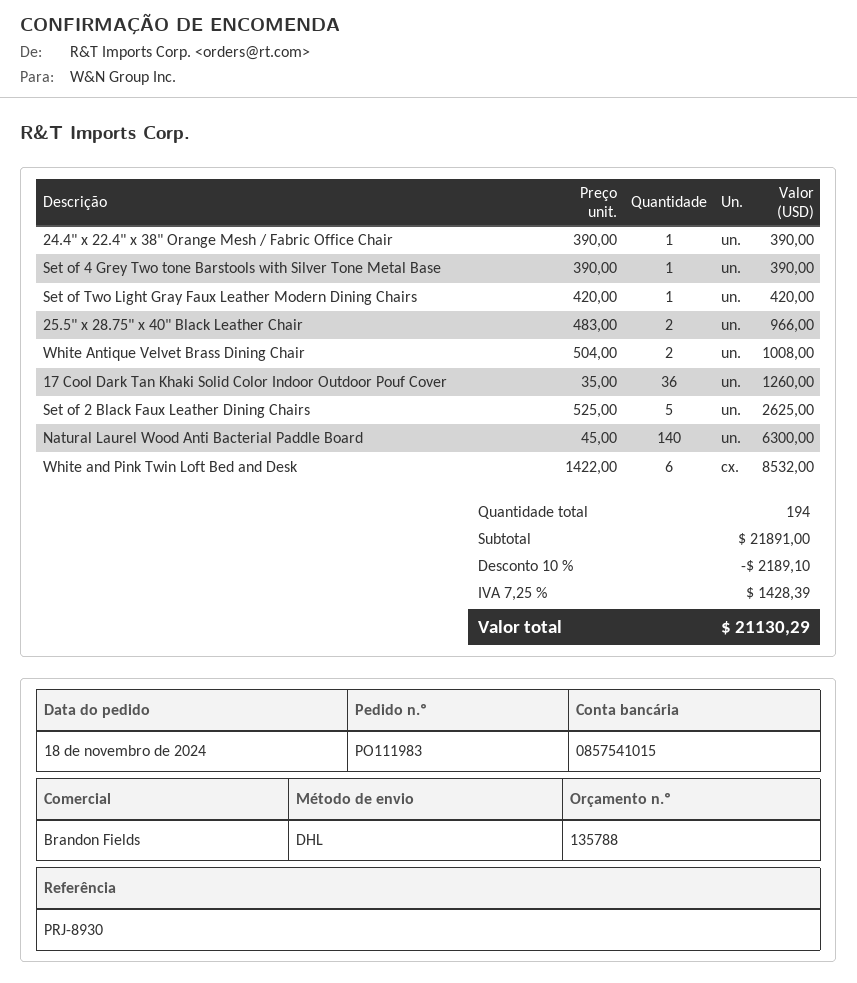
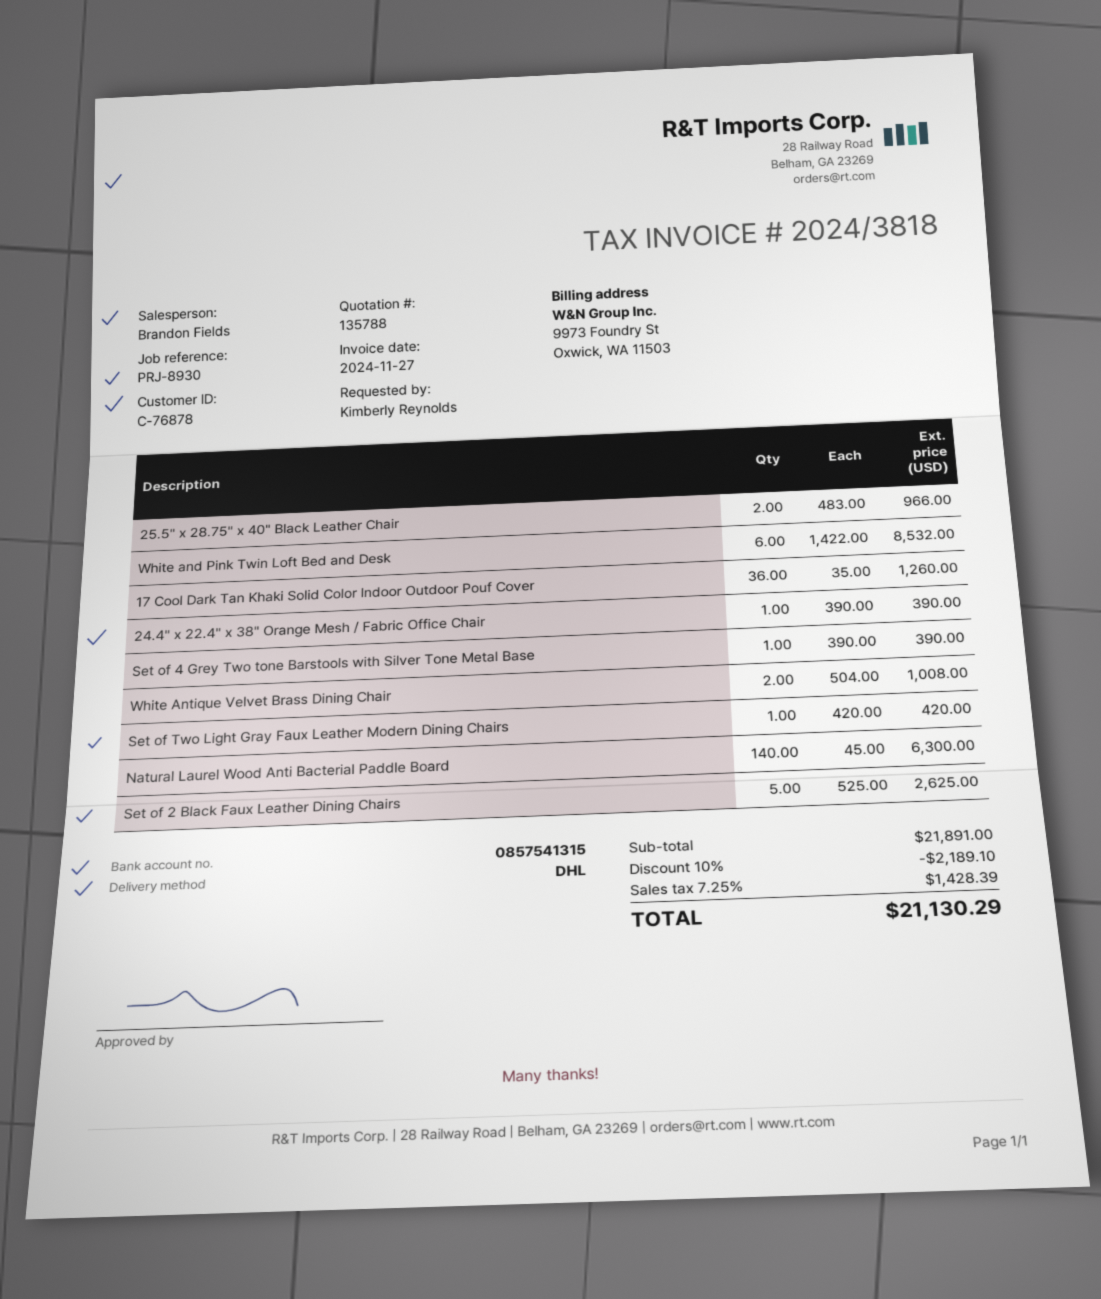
bank account: 0857541015 -> 0857541315

